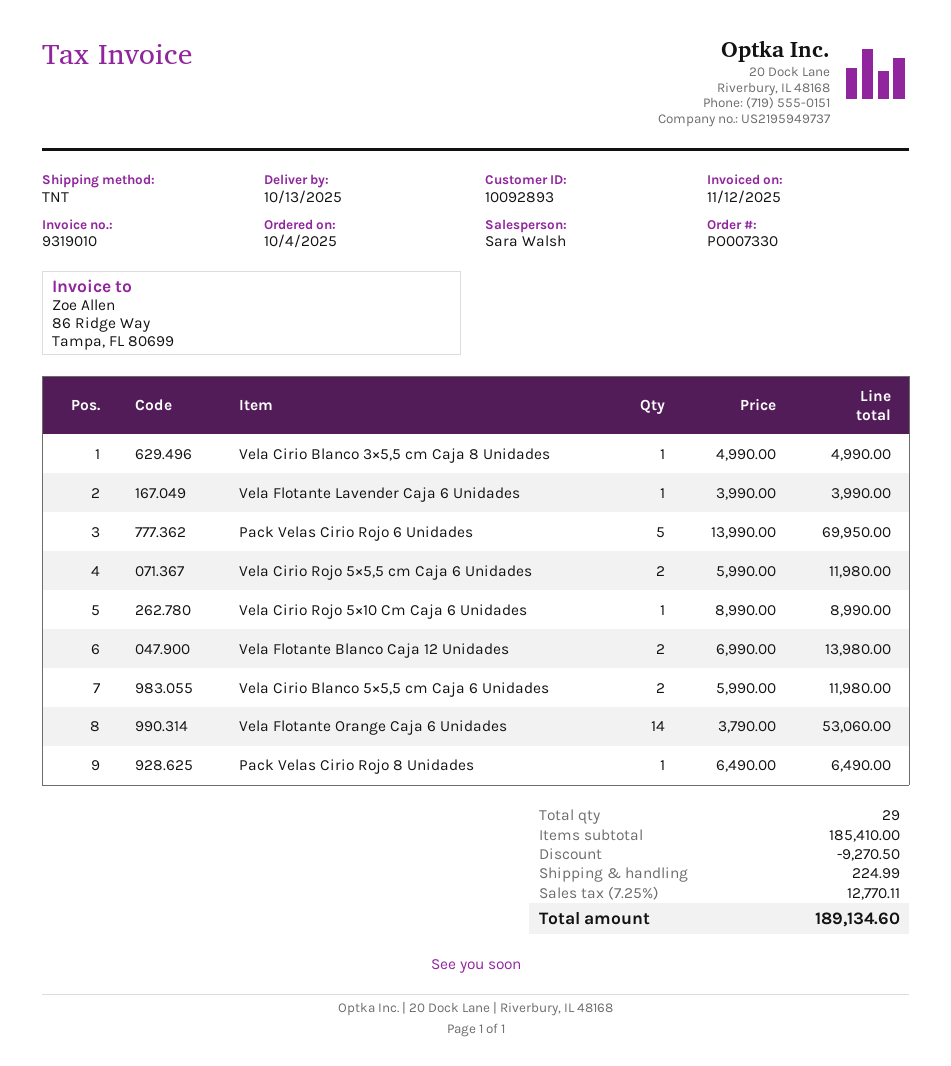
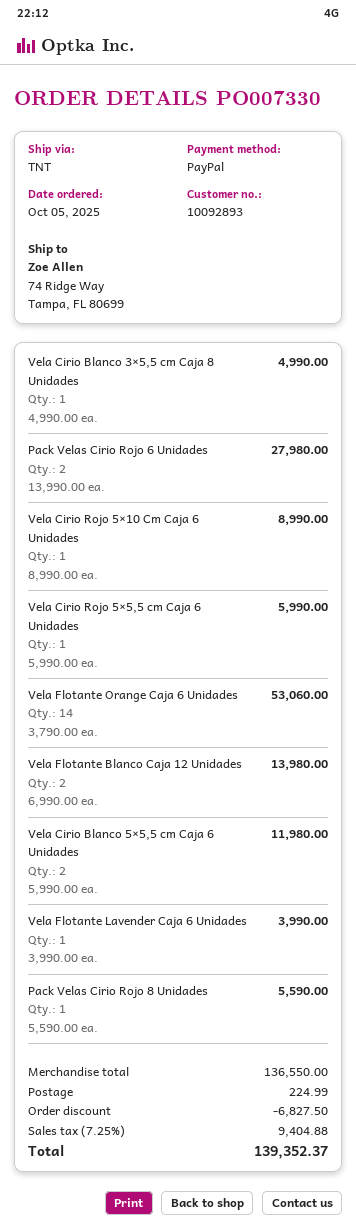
order date: 2025-10-04 -> 2025-10-05
Pack Velas Cirio Rojo 6 Unidades: 5 x 13990.00 = 69950.00 -> 2 x 13990.00 = 27980.00
Vela Cirio Rojo 5×5,5 cm Caja 6 Unidades: 2 x 5990.00 = 11980.00 -> 1 x 5990.00 = 5990.00
Pack Velas Cirio Rojo 8 Unidades: 1 x 6490.00 = 6490.00 -> 1 x 5590.00 = 5590.00
subtotal: 185410.00 -> 136550.00
discount: 9270.50 -> 6827.50
tax: 7.25% = 12770.11 -> 7.25% = 9404.88
total: 189134.60 -> 139352.37

